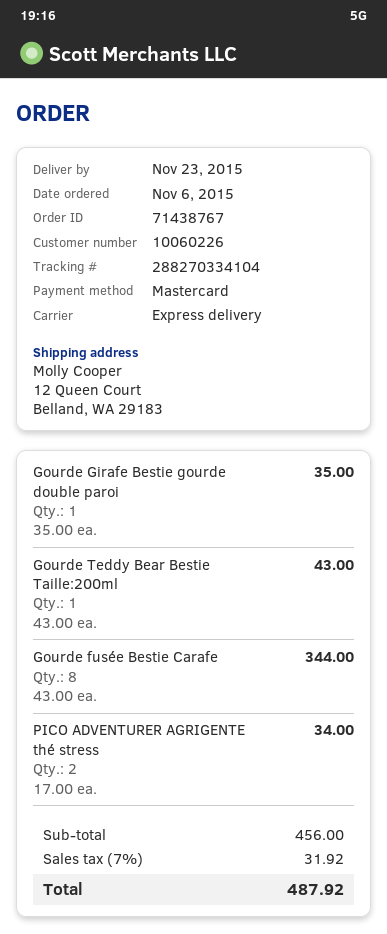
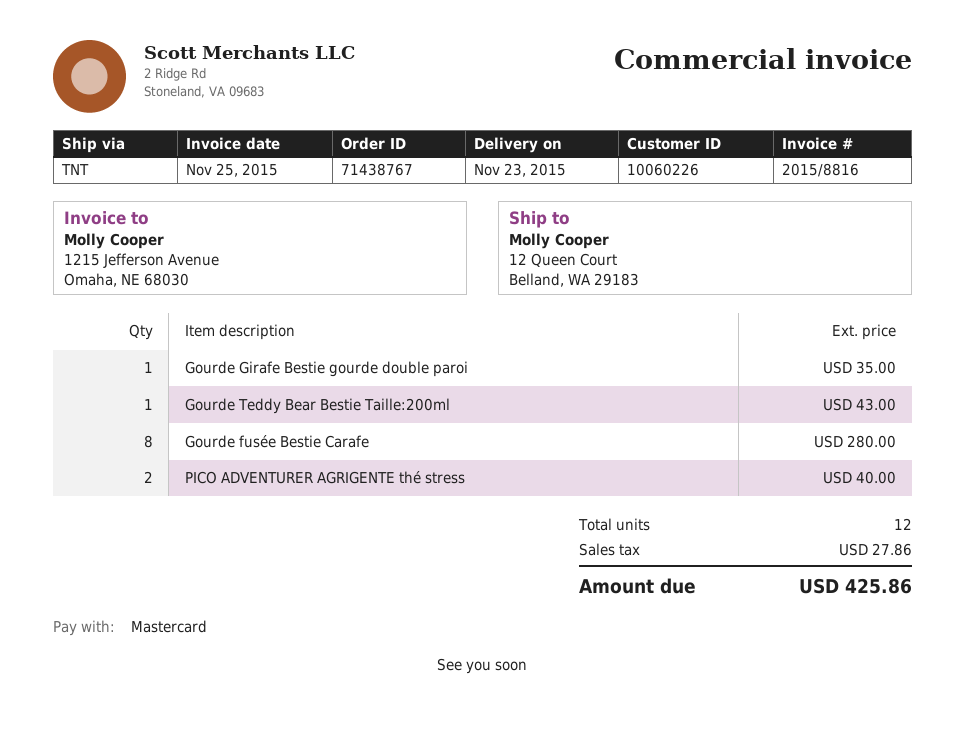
shipping method: express -> TNT
Gourde fusée Bestie Carafe: 8 for 344.00 -> 8 for 280.00
PICO ADVENTURER AGRIGENTE thé stress: 2 for 34.00 -> 2 for 40.00
tax: 31.92 -> 27.86
total: 487.92 -> 425.86

